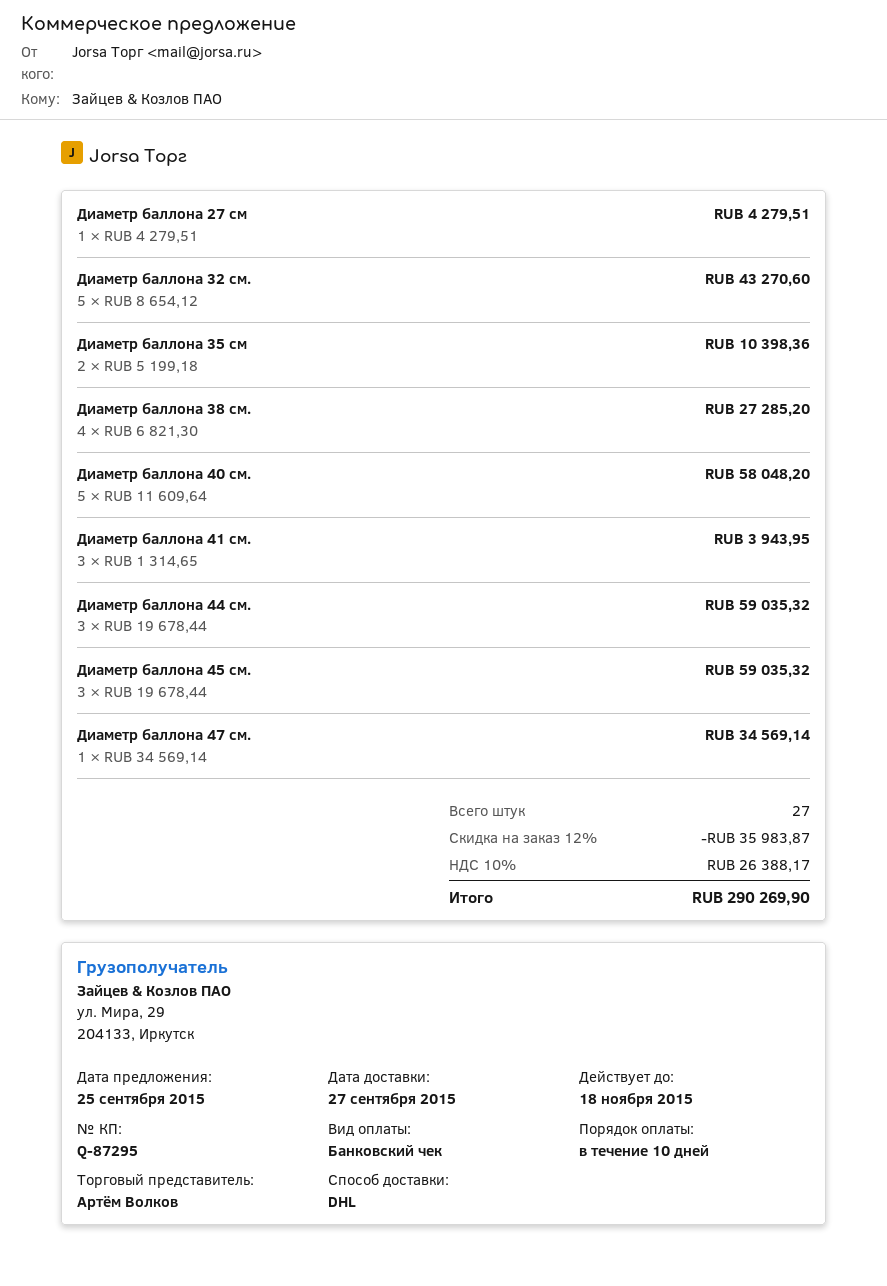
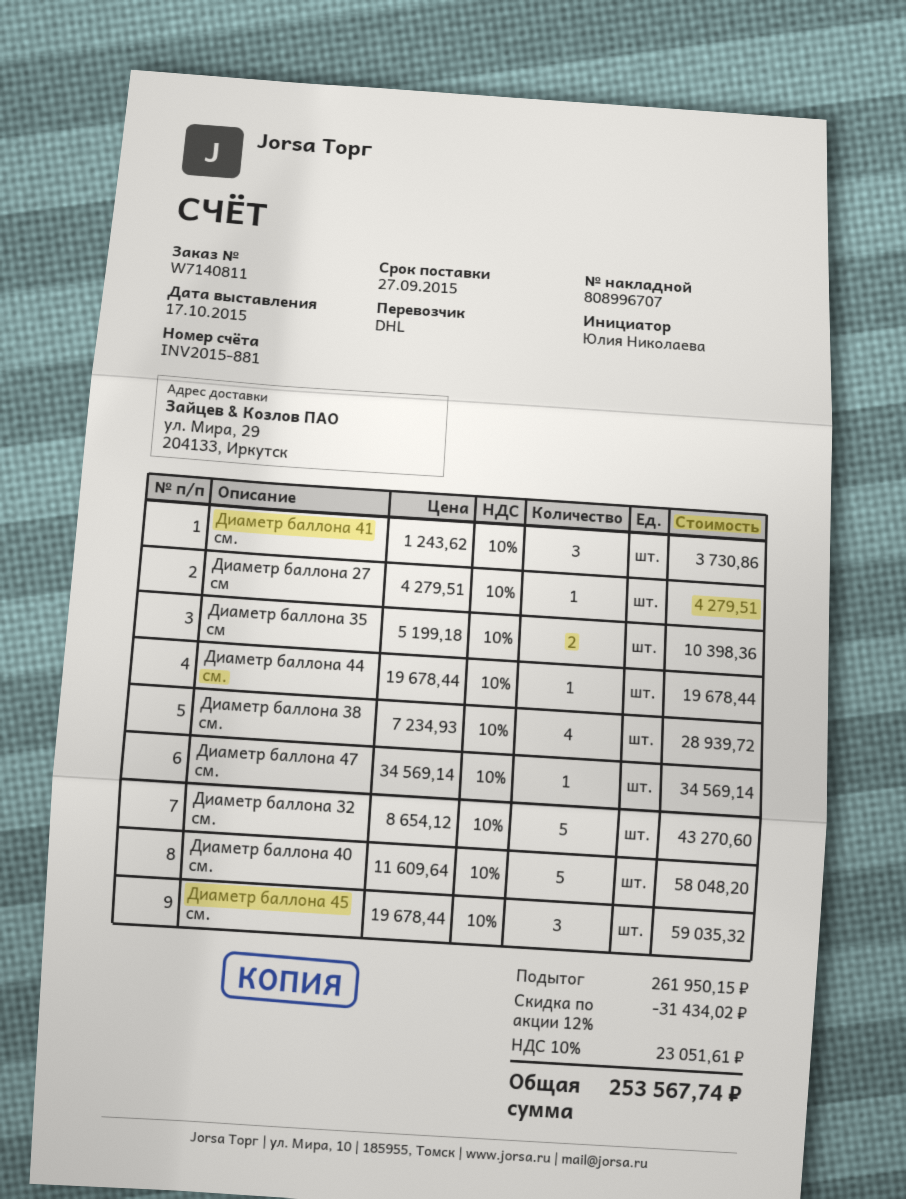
Диаметр баллона 38 см.: 4 x 6821.30 = 27285.20 -> 4 x 7234.93 = 28939.72
Диаметр баллона 41 см.: 3 x 1314.65 = 3943.95 -> 3 x 1243.62 = 3730.86
Диаметр баллона 44 см.: 3 x 19678.44 = 59035.32 -> 1 x 19678.44 = 19678.44
discount: 12% = 35983.87 -> 12% = 31434.02
tax: 10% = 26388.17 -> 10% = 23051.61
total: 290269.90 -> 253567.74

